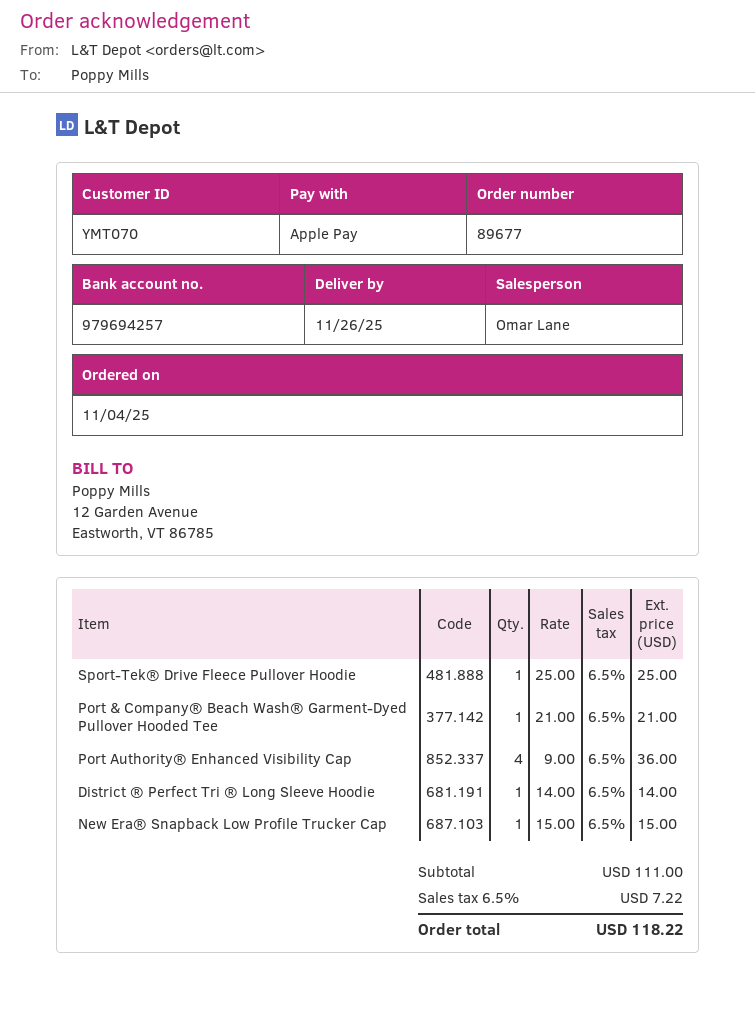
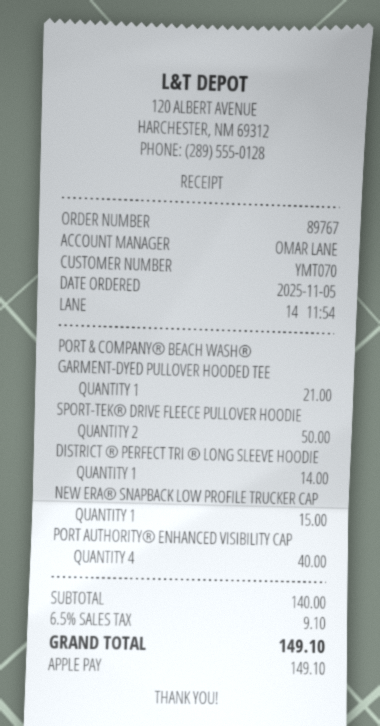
order number: 89677 -> 89767
order date: 2025-11-04 -> 2025-11-05
Sport-Tek® Drive Fleece Pullover Hoodie: 1 for 25.00 -> 2 for 50.00
Port Authority® Enhanced Visibility Cap: 4 for 36.00 -> 4 for 40.00
subtotal: 111.00 -> 140.00
tax: 6.5% = 7.22 -> 6.5% = 9.10
total: 118.22 -> 149.10

